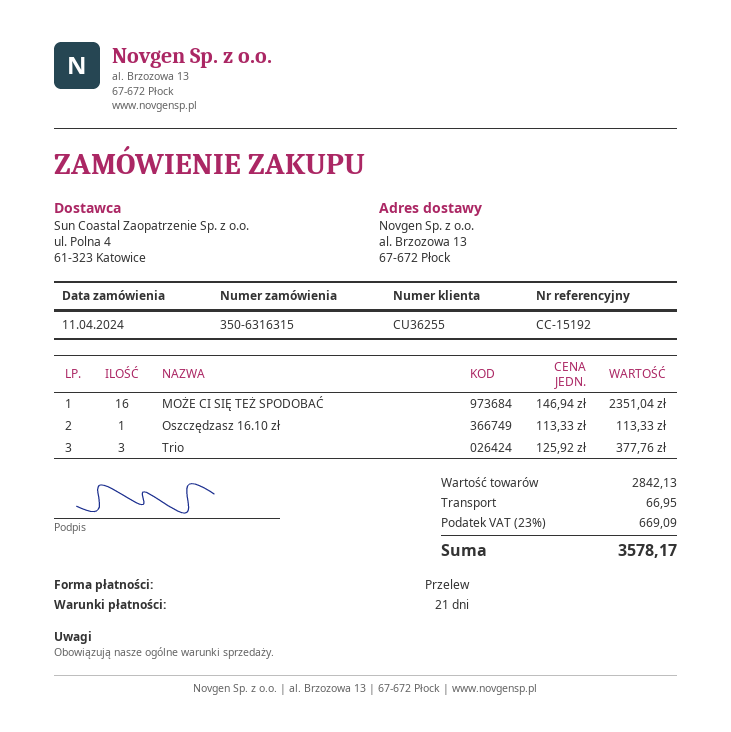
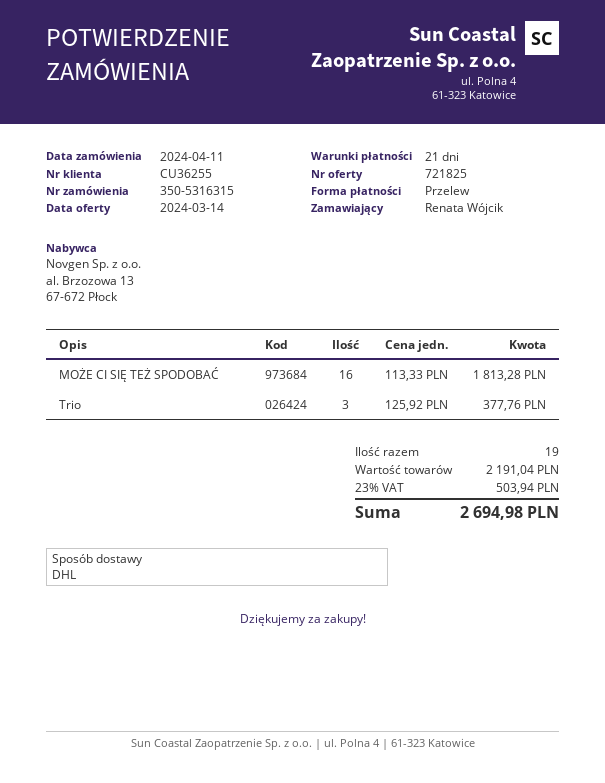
order number: 350-6316315 -> 350-5316315
MOŻE CI SIĘ TEŻ SPODOBAĆ: 16 x 146.94 = 2351.04 -> 16 x 113.33 = 1813.28
Oszczędzasz 16.10 zł: 1 x 113.33 = 113.33 -> none
subtotal: 2842.13 -> 2191.04
shipping: 66.95 -> none
tax: 23% = 669.09 -> 23% = 503.94
total: 3578.17 -> 2694.98

